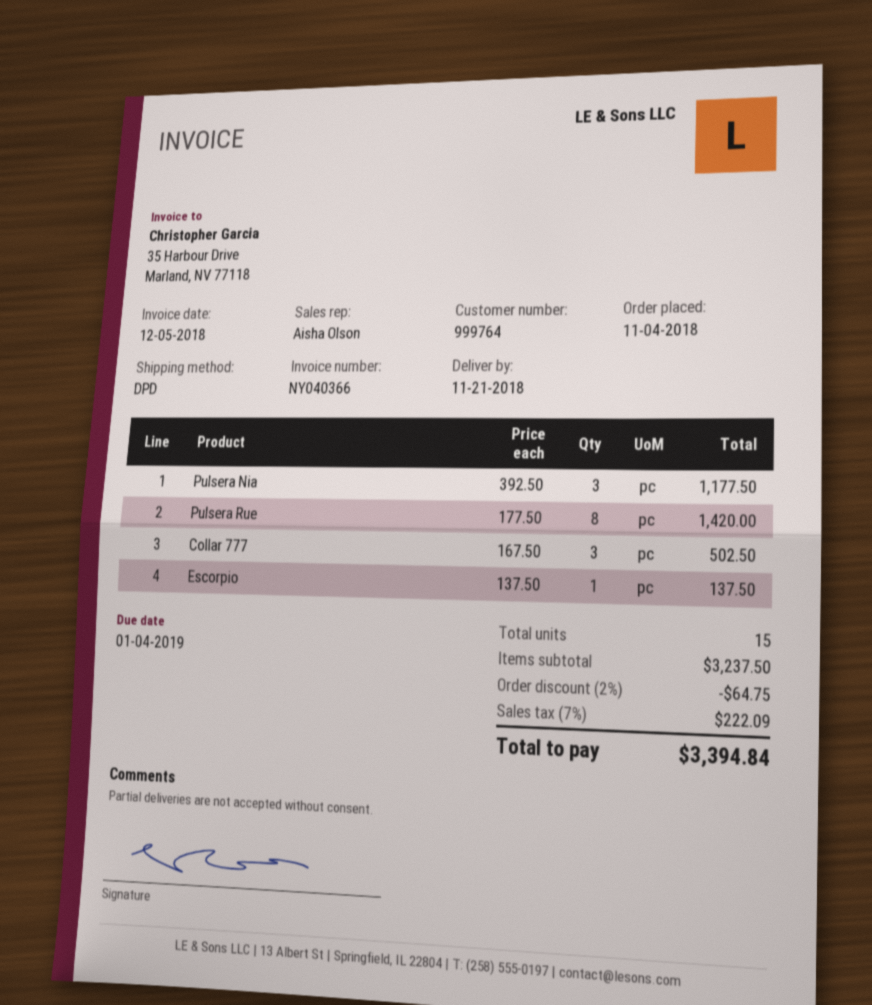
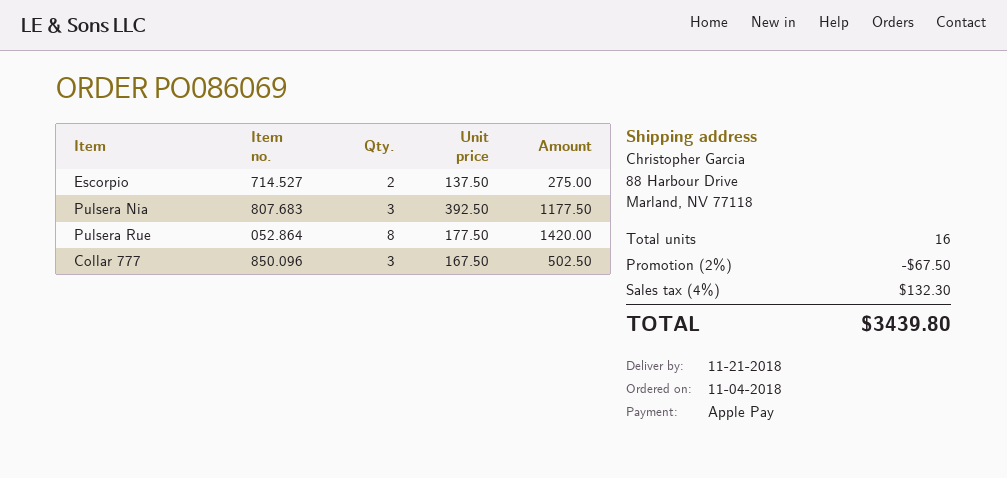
Escorpio: 1 x 137.50 = 137.50 -> 2 x 137.50 = 275.00
total quantity: 15 -> 16
discount: 2% = 64.75 -> 2% = 67.50
tax: 7% = 222.09 -> 4% = 132.30
total: 3394.84 -> 3439.80

